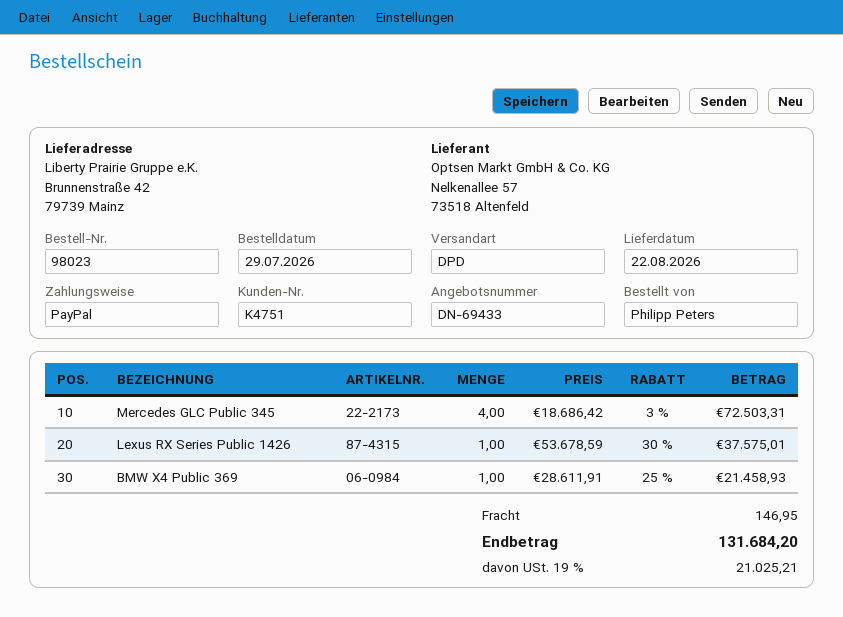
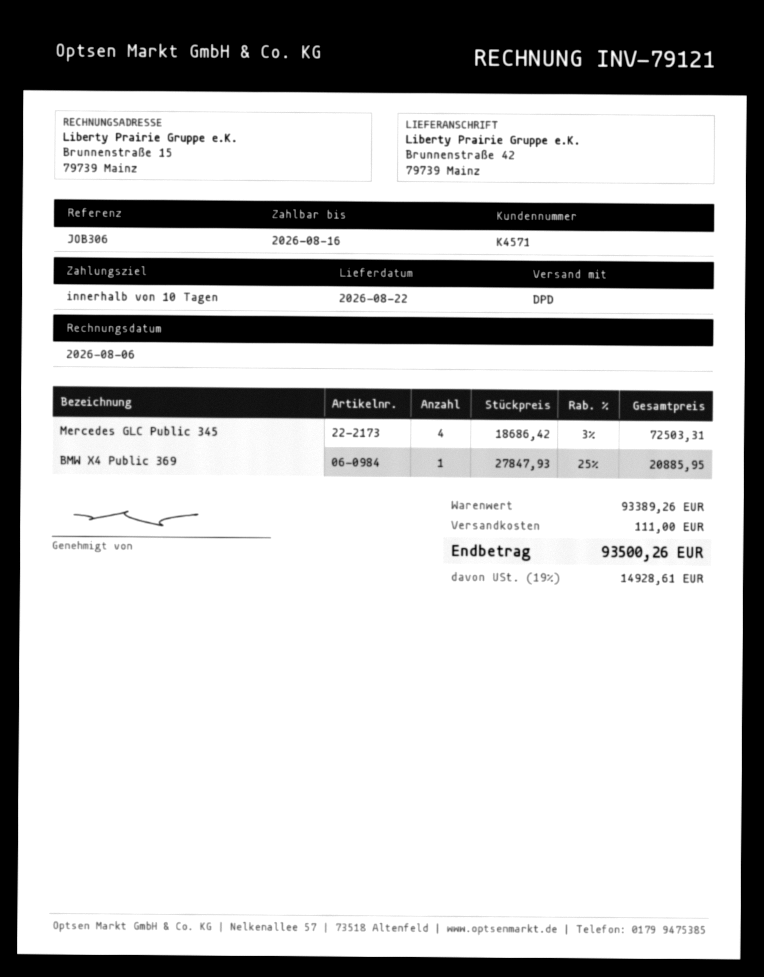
customer number: K4751 -> K4571
Lexus RX Series Public 1426: 1 x 53678.59 - 30% = 37575.01 -> none
BMW X4 Public 369: 1 x 28611.91 - 25% = 21458.93 -> 1 x 27847.93 - 25% = 20885.95
shipping: 146.95 -> 111.00
tax: 19% = 21025.21 -> 19% = 14928.61
total: 131684.20 -> 93500.26

